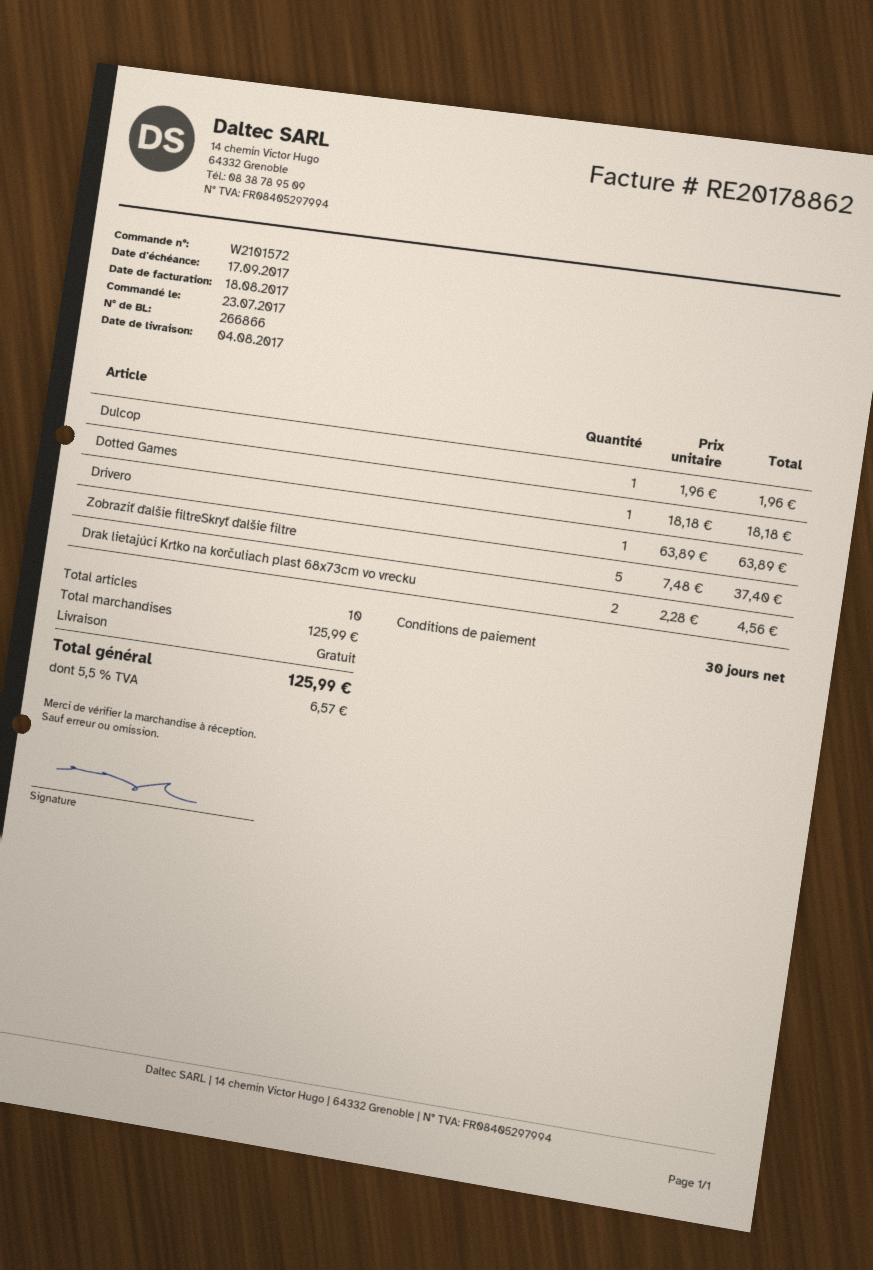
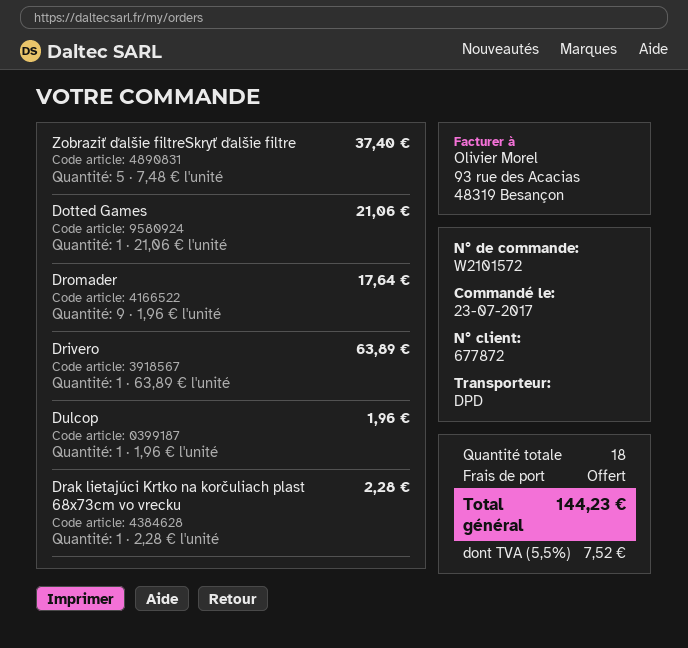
Dotted Games: 1 x 18.18 = 18.18 -> 1 x 21.06 = 21.06
Drak lietajúci Krtko na korčuliach plast 68x73cm vo vrecku: 2 x 2.28 = 4.56 -> 1 x 2.28 = 2.28
Dromader: none -> 9 x 1.96 = 17.64
total quantity: 10 -> 18
tax: 5.5% = 6.57 -> 5.5% = 7.52
total: 125.99 -> 144.23

